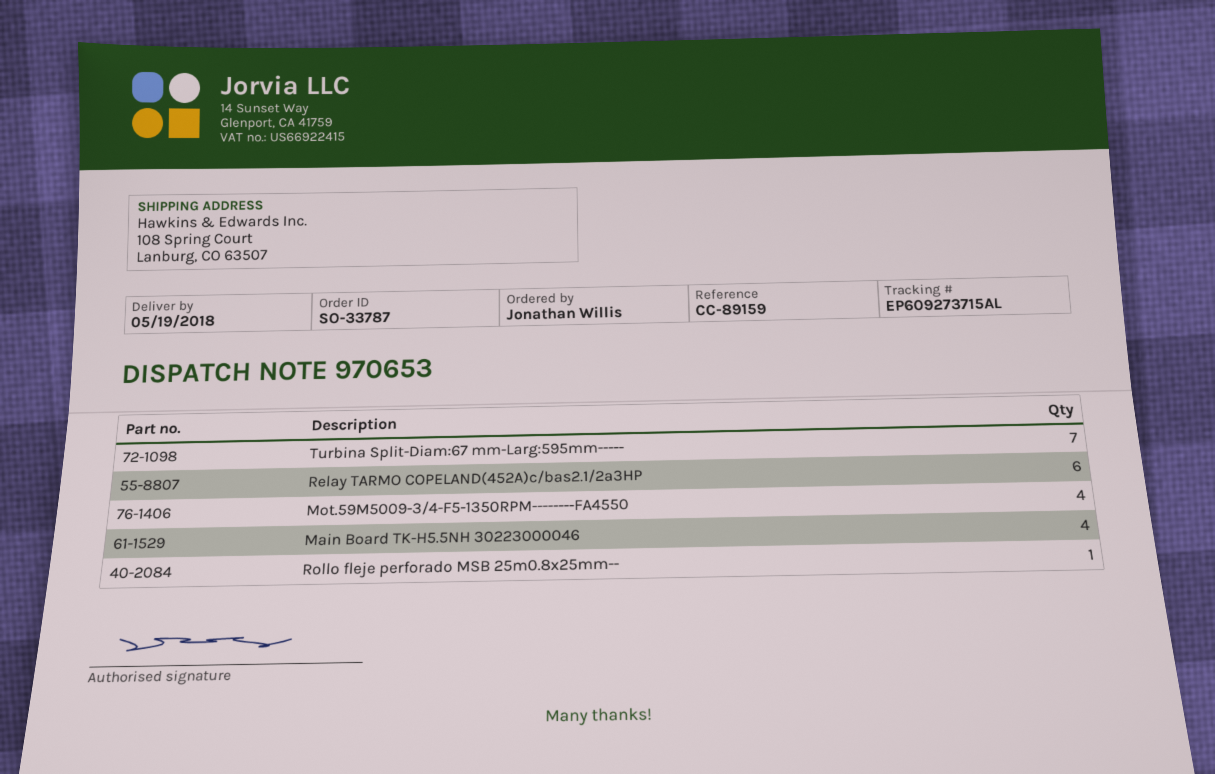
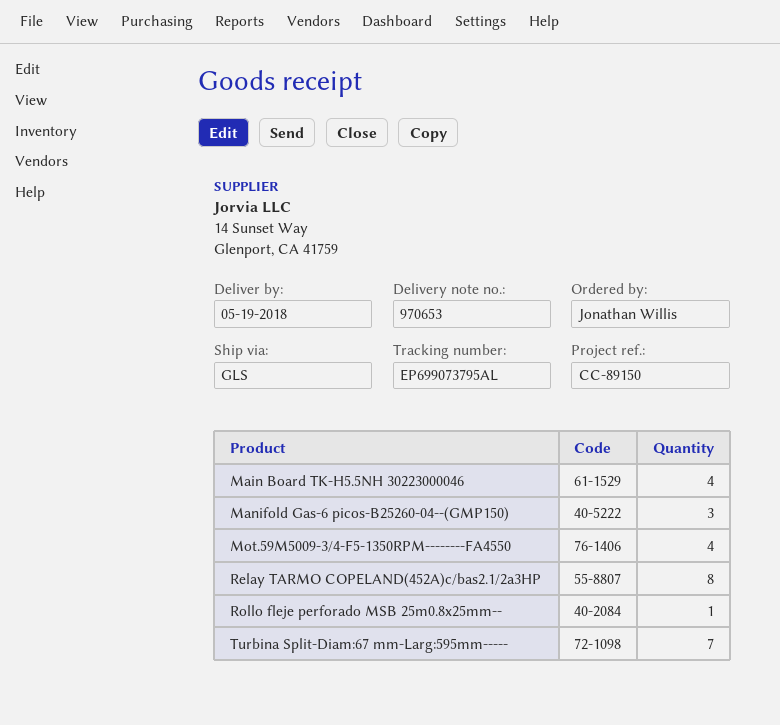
reference: CC-89159 -> CC-89150
tracking number: EP609273715AL -> EP699073795AL
Relay TARMO COPELAND(452A)c/bas2.1/2a3HP: 6 -> 8
Manifold Gas-6 picos-B25260-04--(GMP150): none -> 3

